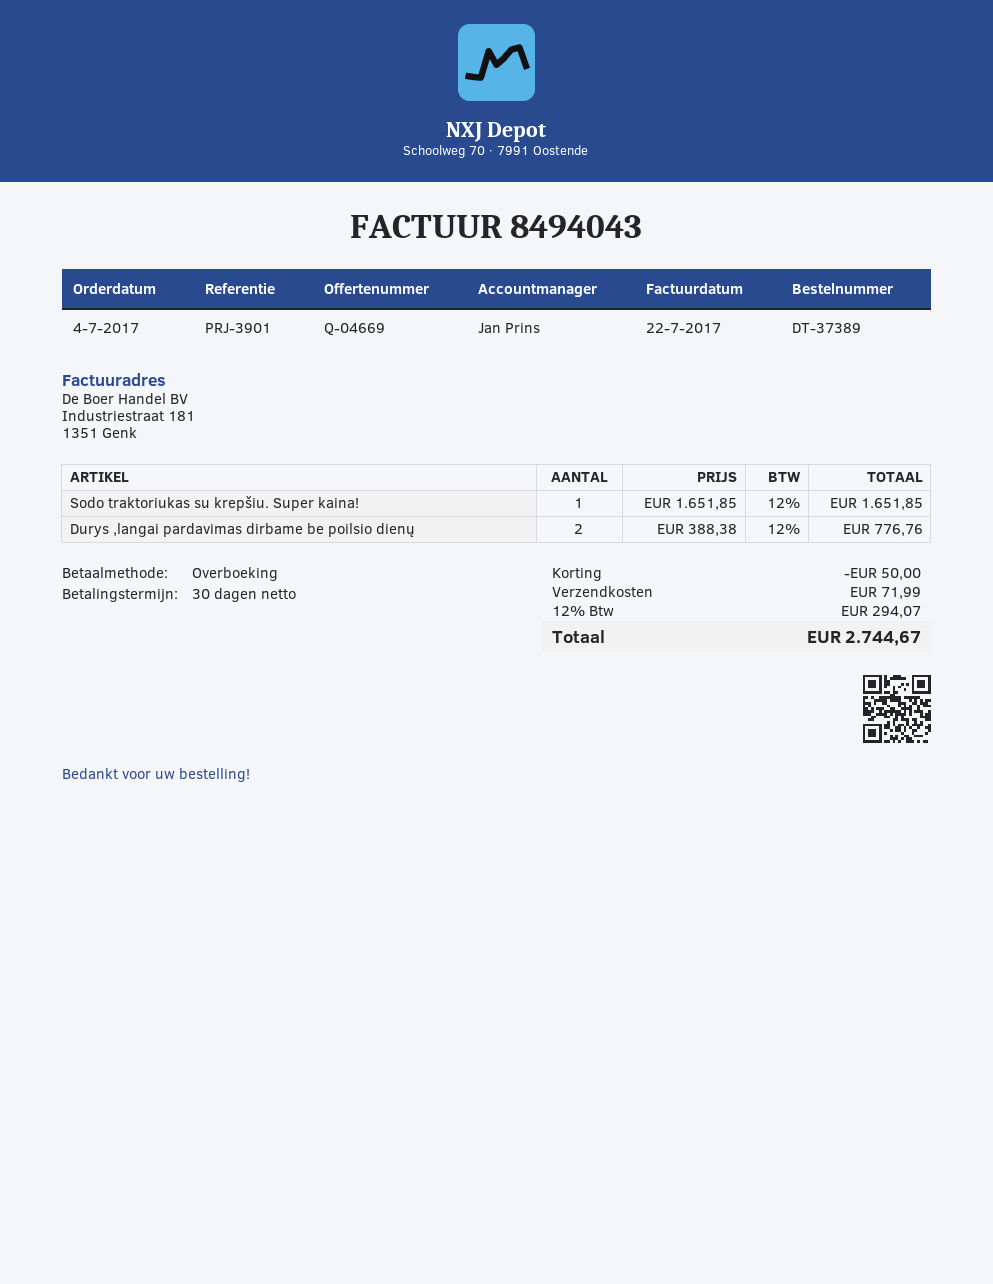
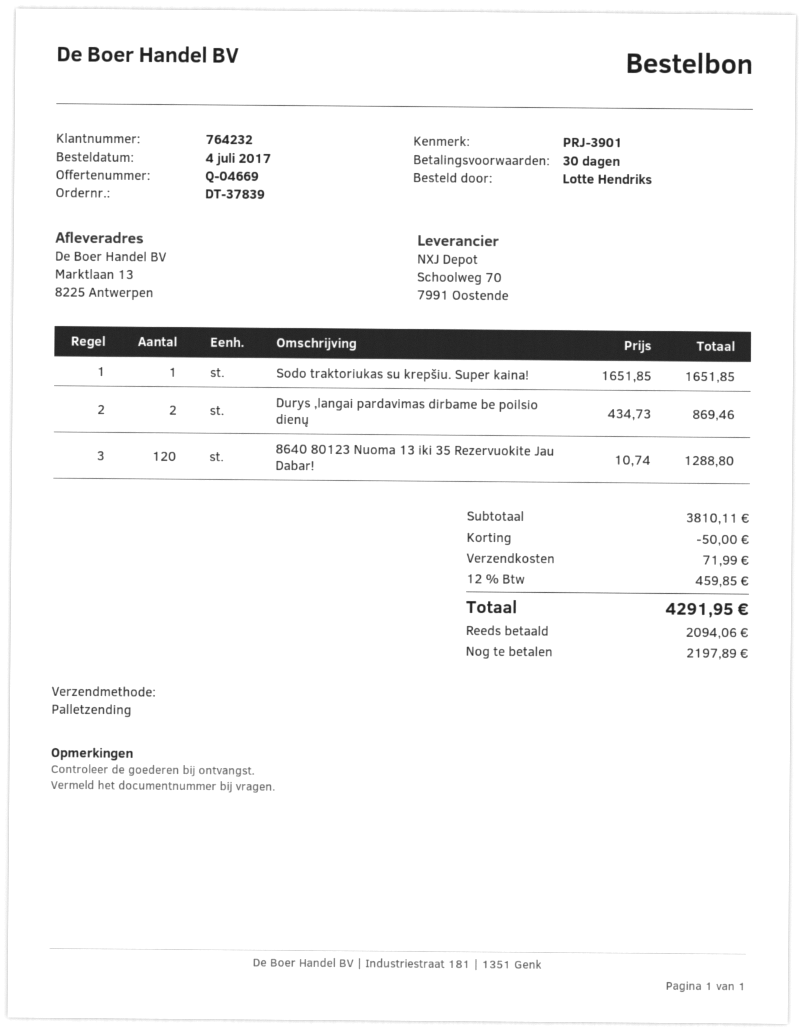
order number: DT-37389 -> DT-37839
Durys ,langai pardavimas dirbame be poilsio dienų: 2 x 388.38 = 776.76 -> 2 x 434.73 = 869.46
8640 80123 Nuoma 13 iki 35 Rezervuokite Jau Dabar!: none -> 120 x 10.74 = 1288.80
tax: 12% = 294.07 -> 12% = 459.85
total: 2744.67 -> 4291.95

